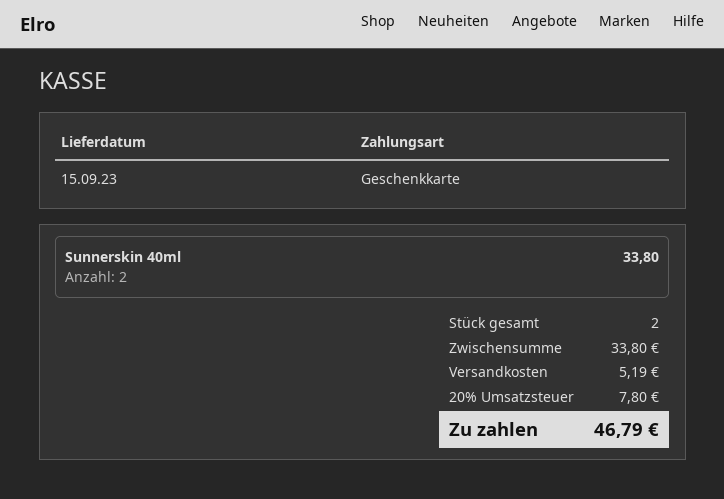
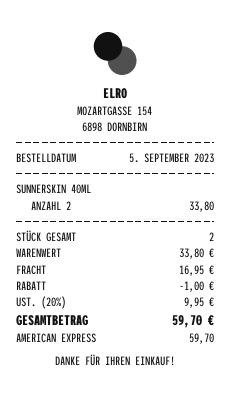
payment method: gift card -> American Express
discount: none -> 1.00
shipping: 5.19 -> 16.95
tax: 20% = 7.80 -> 20% = 9.95
total: 46.79 -> 59.70

